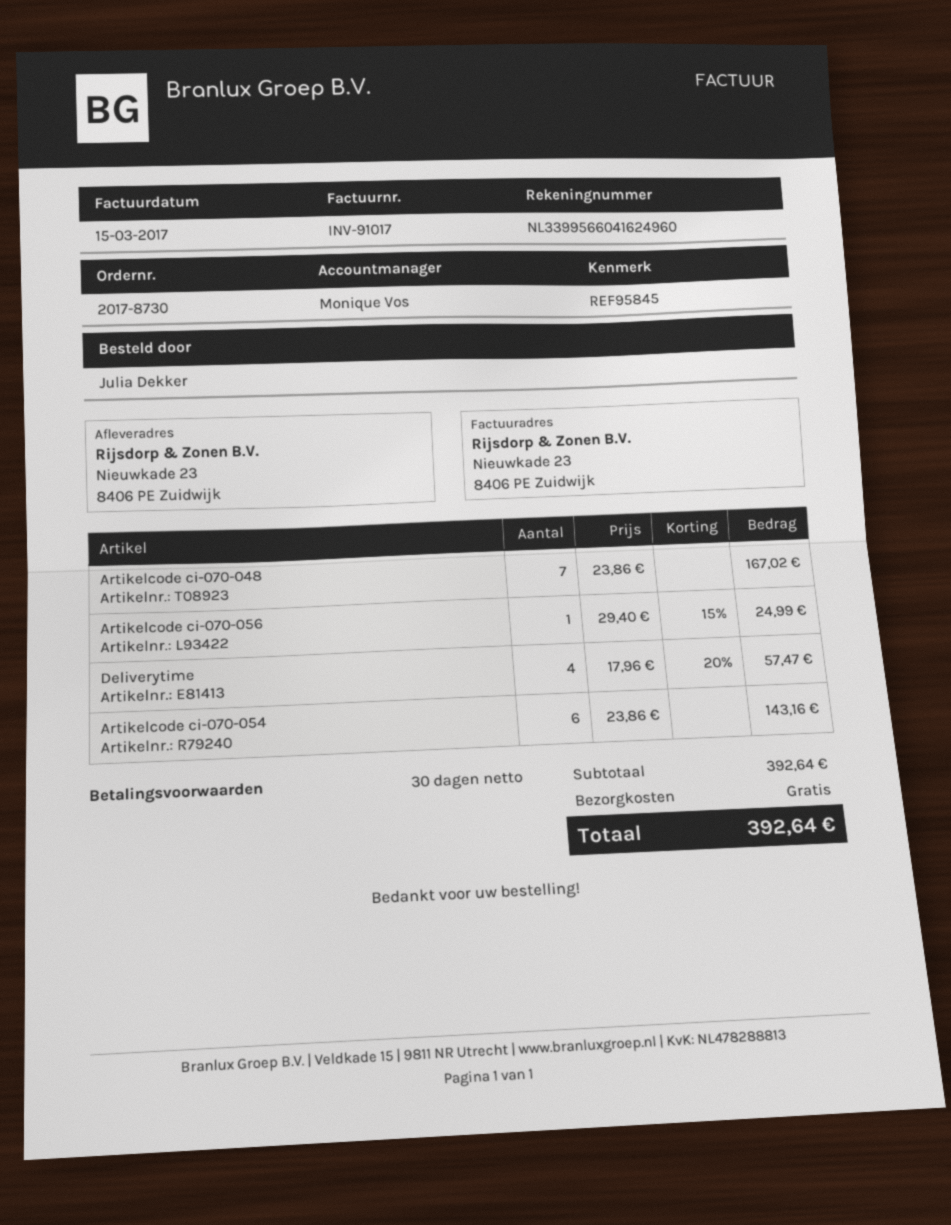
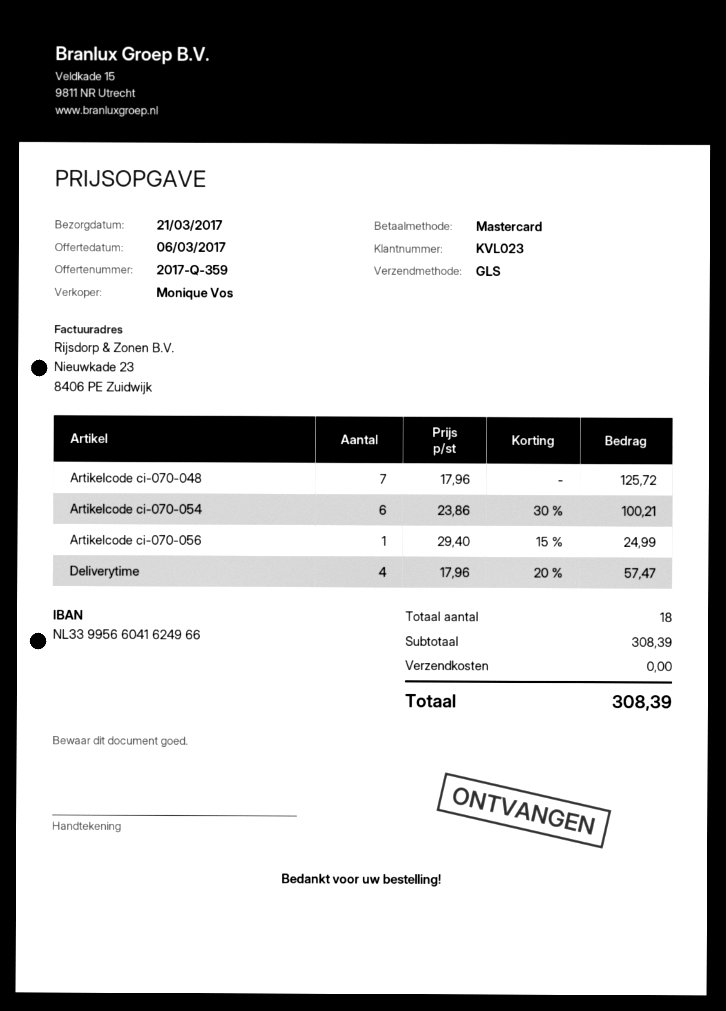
bank account: NL3399566041624960 -> NL3399566041624966
Artikelcode ci-070-048: 7 x 23.86 = 167.02 -> 7 x 17.96 = 125.72
Artikelcode ci-070-054: 6 x 23.86 = 143.16 -> 6 x 23.86 - 30% = 100.21
subtotal: 392.64 -> 308.39
total: 392.64 -> 308.39

